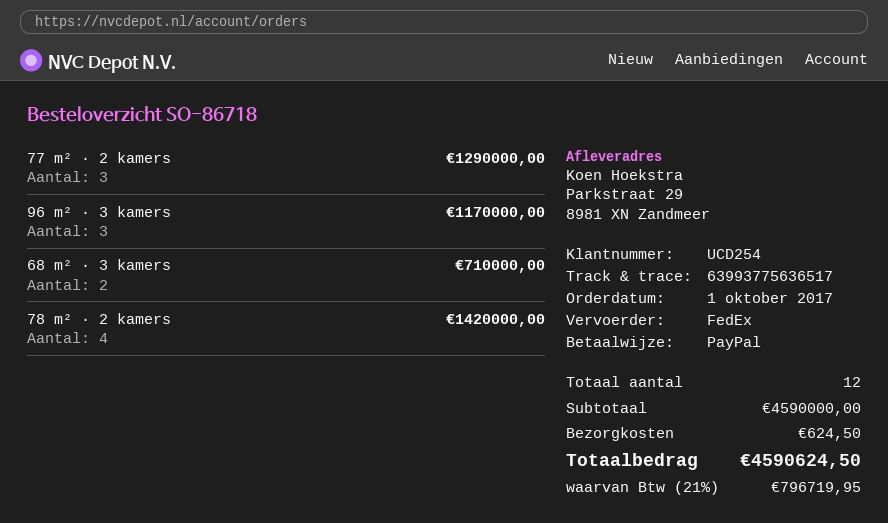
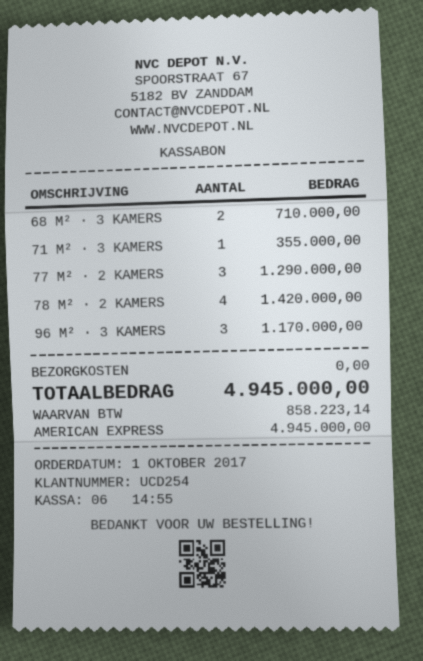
payment method: PayPal -> American Express
71 M² · 3 KAMERS: none -> 1 for 355000.00
shipping: 624.50 -> 0.00
tax: 796719.95 -> 858223.14
total: 4590624.50 -> 4945000.00

